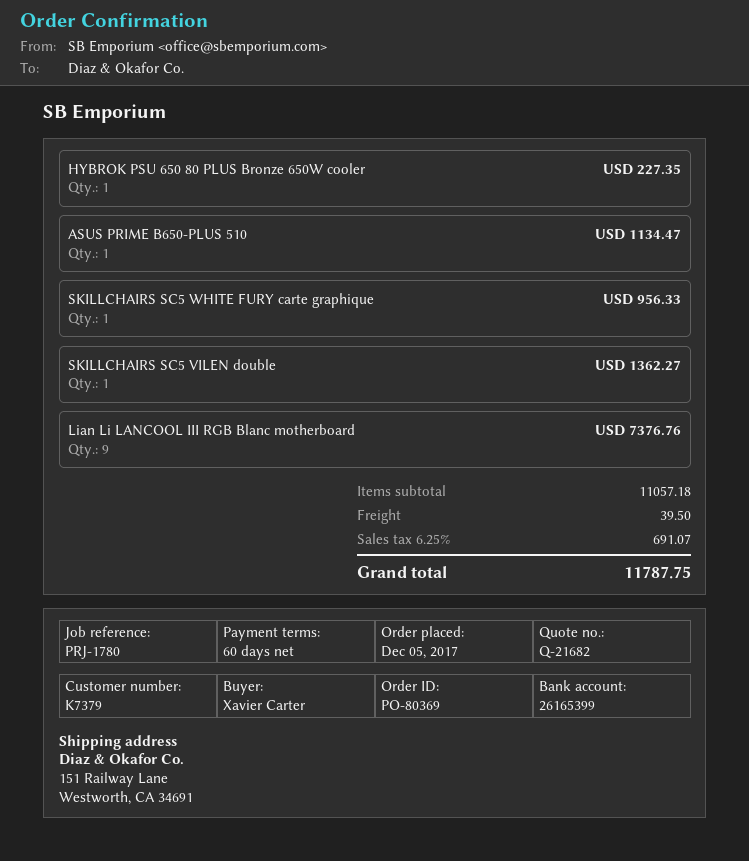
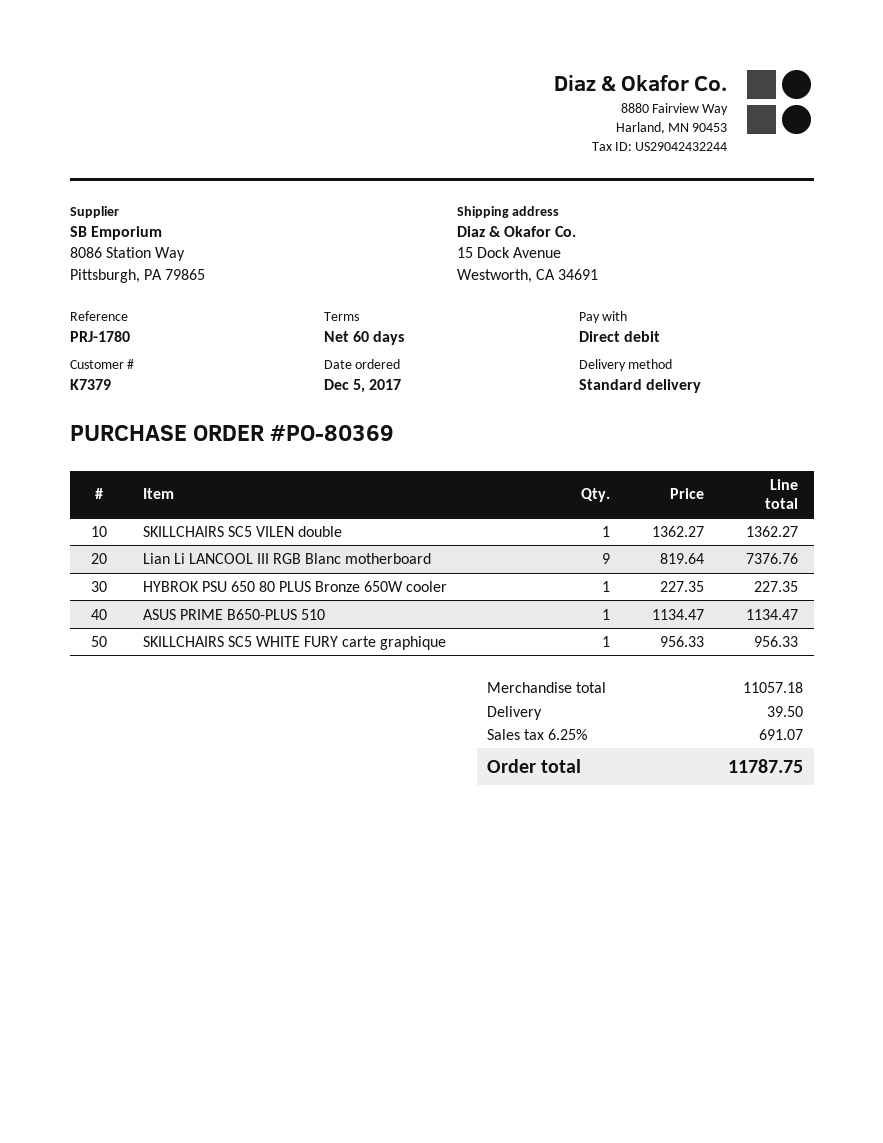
ship to: 151 Railway Lane, Westworth, CA 34691 -> 15 Dock Avenue, Westworth, CA 34691

